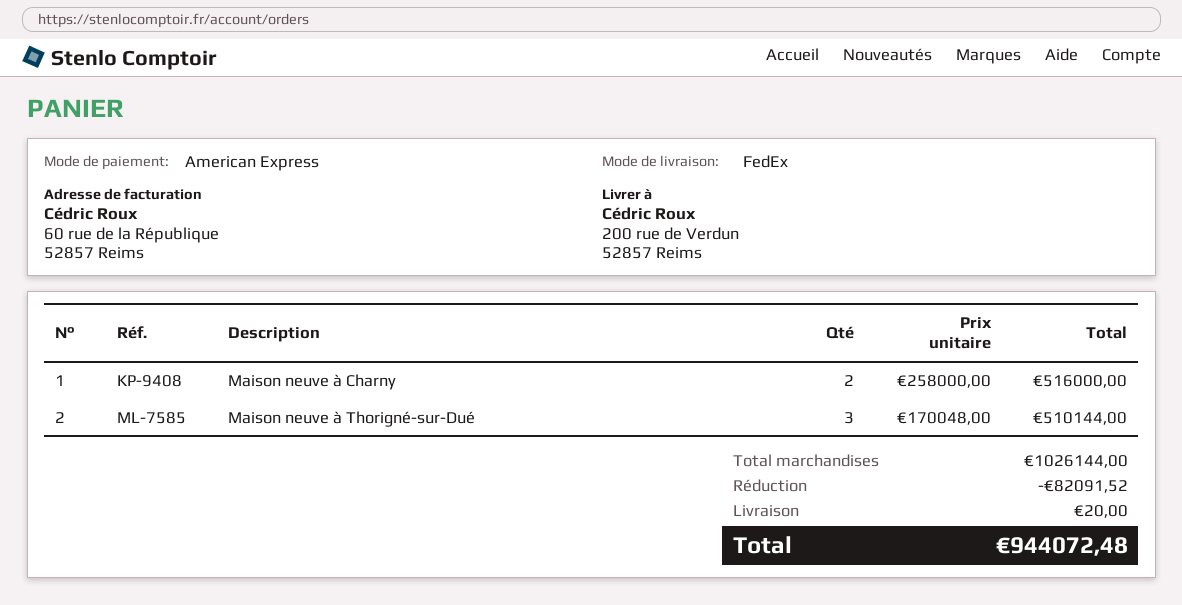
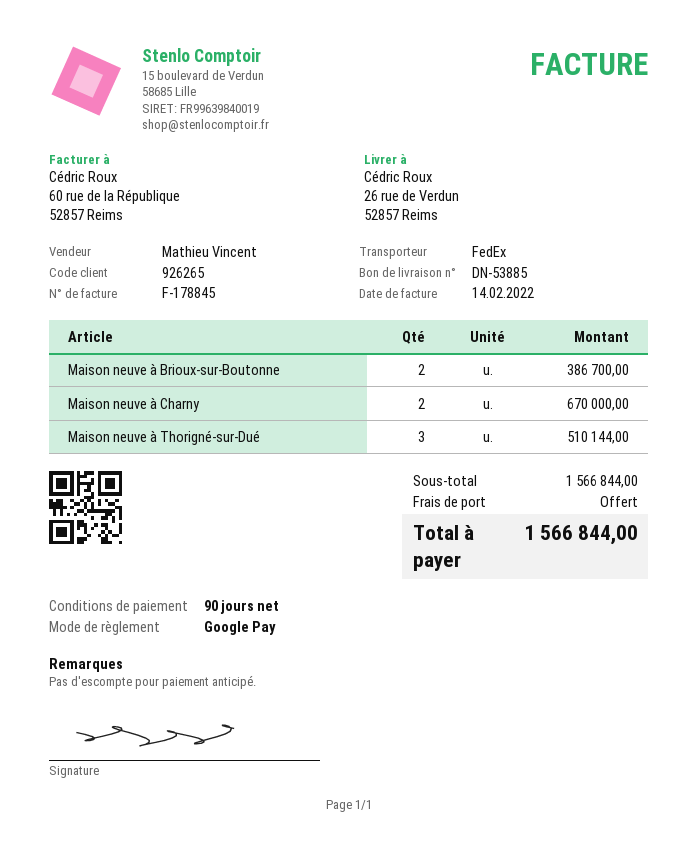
payment method: American Express -> Google Pay
ship to: 200 rue de Verdun, 52857 Reims -> 26 rue de Verdun, 52857 Reims
Maison neuve à Charny: 2 for 516000.00 -> 2 for 670000.00
Maison neuve à Brioux-sur-Boutonne: none -> 2 for 386700.00
subtotal: 1026144.00 -> 1566844.00
discount: 82091.52 -> none
shipping: 20.00 -> 0.00
total: 944072.48 -> 1566844.00

